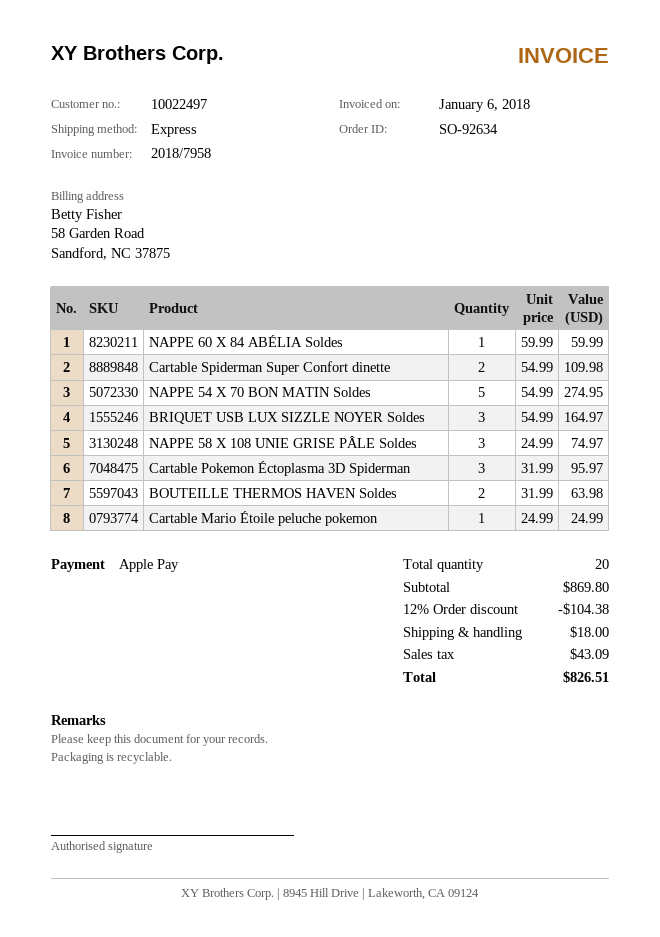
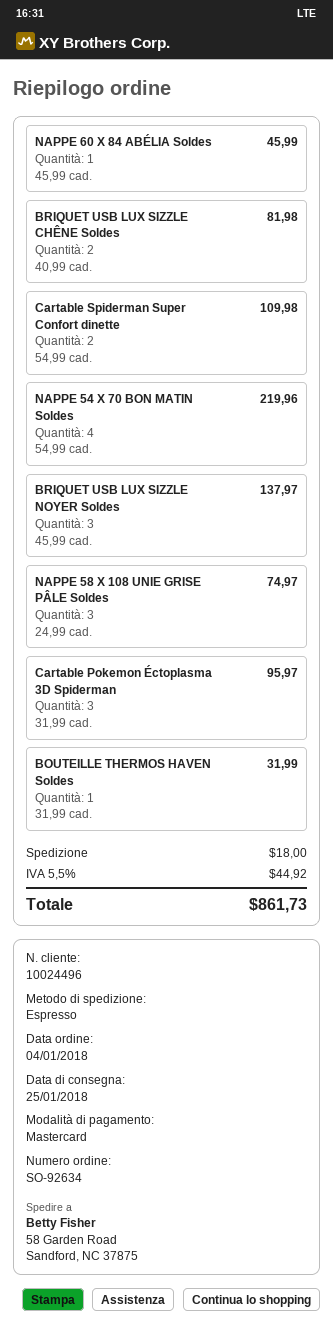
customer number: 10022497 -> 10024496
payment method: Apple Pay -> Mastercard
NAPPE 60 X 84 ABÉLIA Soldes: 1 x 59.99 = 59.99 -> 1 x 45.99 = 45.99
NAPPE 54 X 70 BON MATIN Soldes: 5 x 54.99 = 274.95 -> 4 x 54.99 = 219.96
BRIQUET USB LUX SIZZLE NOYER Soldes: 3 x 54.99 = 164.97 -> 3 x 45.99 = 137.97
BOUTEILLE THERMOS HAVEN Soldes: 2 x 31.99 = 63.98 -> 1 x 31.99 = 31.99
Cartable Mario Étoile peluche pokemon: 1 x 24.99 = 24.99 -> none
BRIQUET USB LUX SIZZLE CHÊNE Soldes: none -> 2 x 40.99 = 81.98
discount: 12% = 104.38 -> none
tax: 43.09 -> 44.92
total: 826.51 -> 861.73

